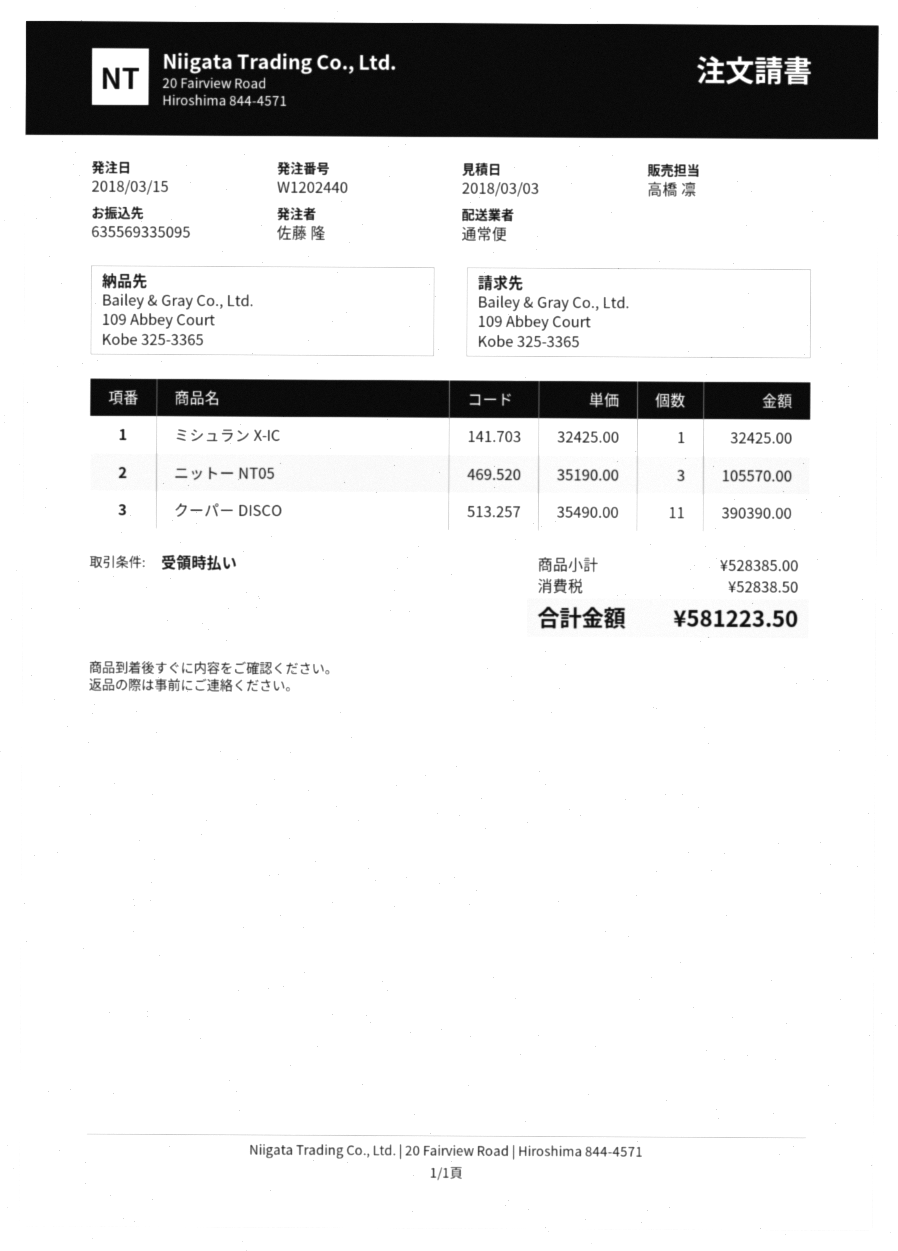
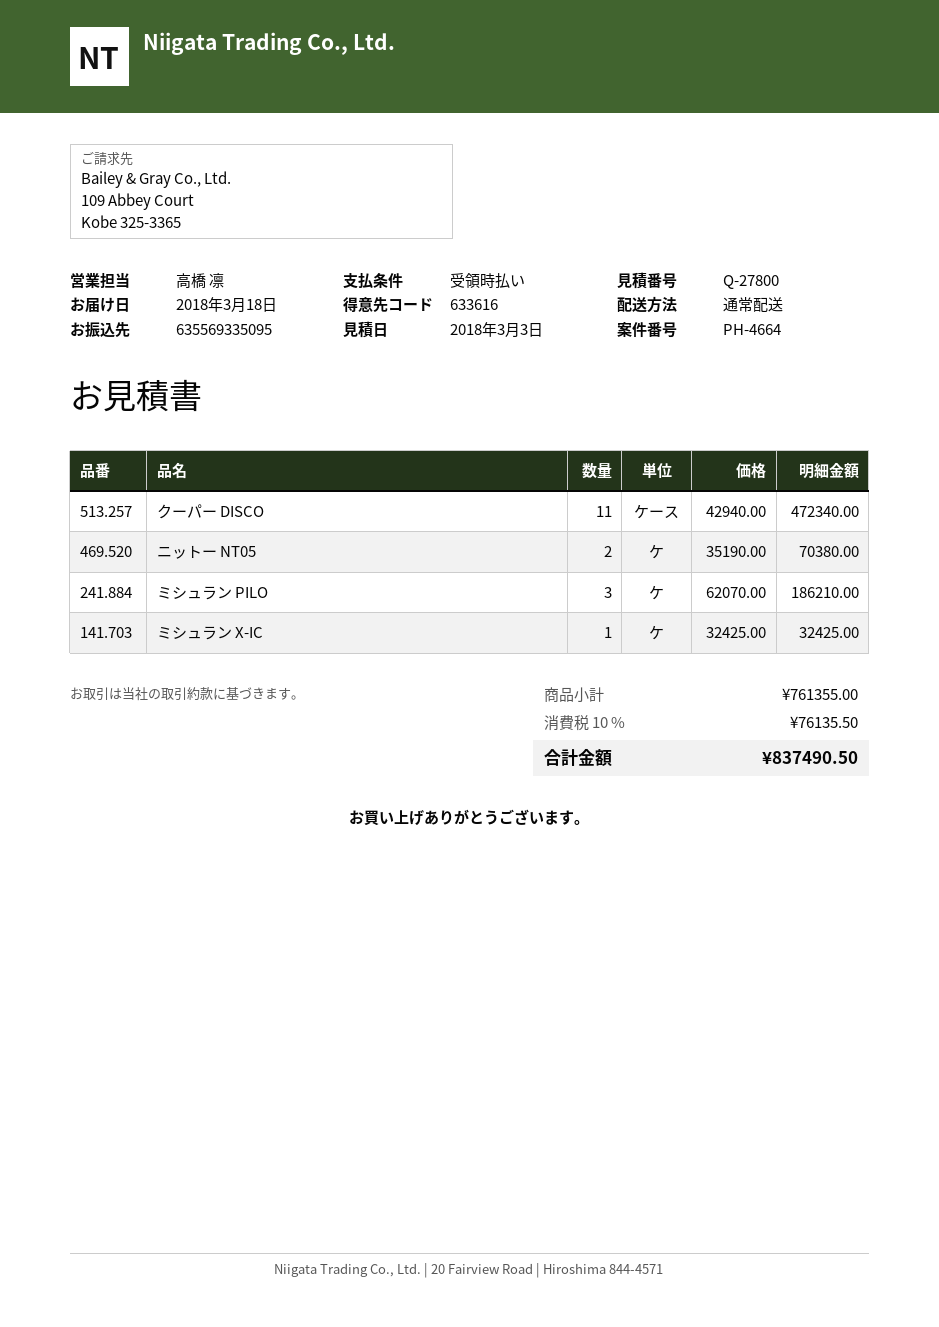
ニットー NT05: 3 x 35190.00 = 105570.00 -> 2 x 35190.00 = 70380.00
クーパー DISCO: 11 x 35490.00 = 390390.00 -> 11 x 42940.00 = 472340.00
ミシュラン PILO: none -> 3 x 62070.00 = 186210.00
subtotal: 528385.00 -> 761355.00
tax: 52838.50 -> 76135.50
total: 581223.50 -> 837490.50

